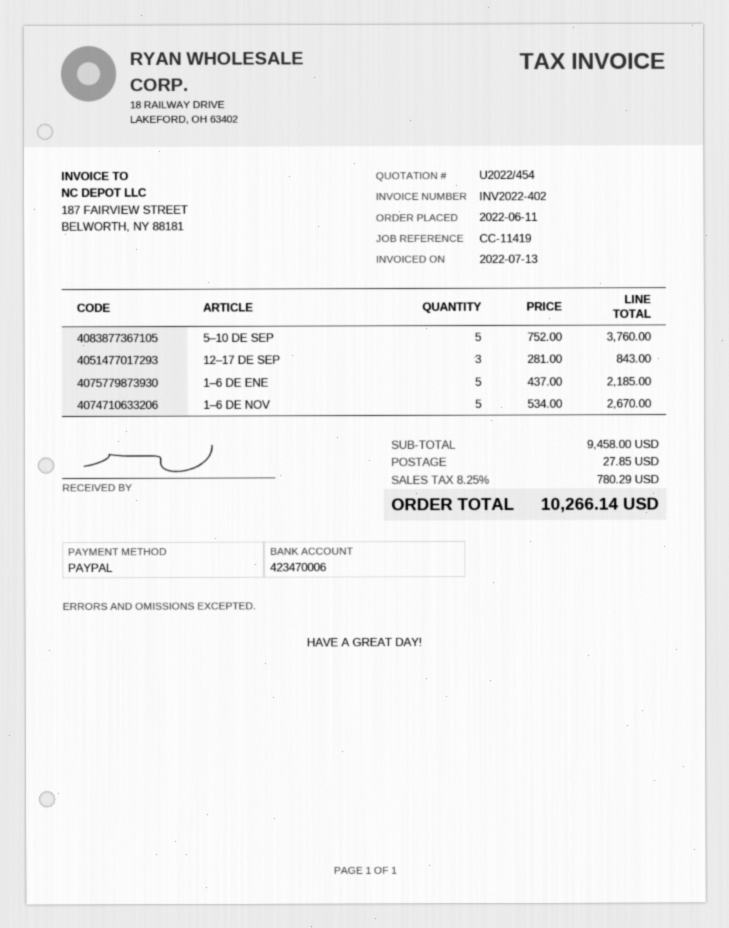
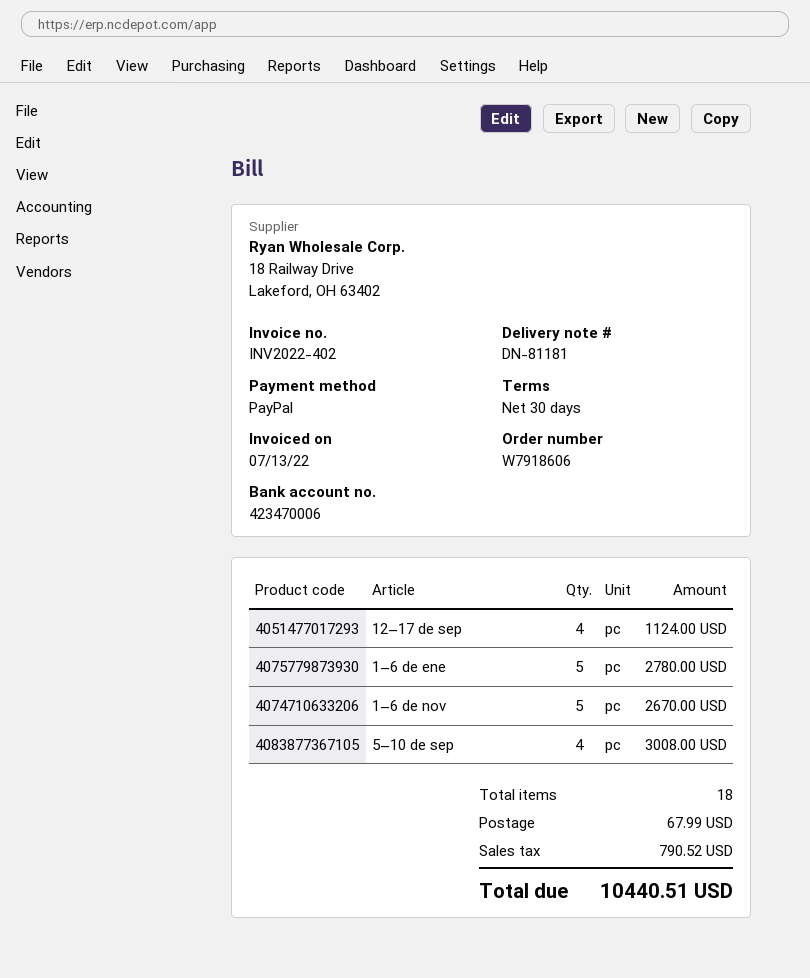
5–10 DE SEP: 5 for 3760.00 -> 4 for 3008.00
12–17 DE SEP: 3 for 843.00 -> 4 for 1124.00
1–6 DE ENE: 5 for 2185.00 -> 5 for 2780.00
shipping: 27.85 -> 67.99
tax: 780.29 -> 790.52
total: 10266.14 -> 10440.51

